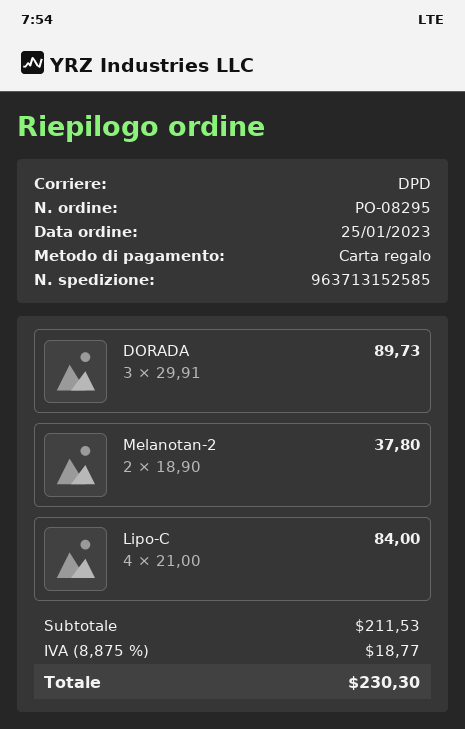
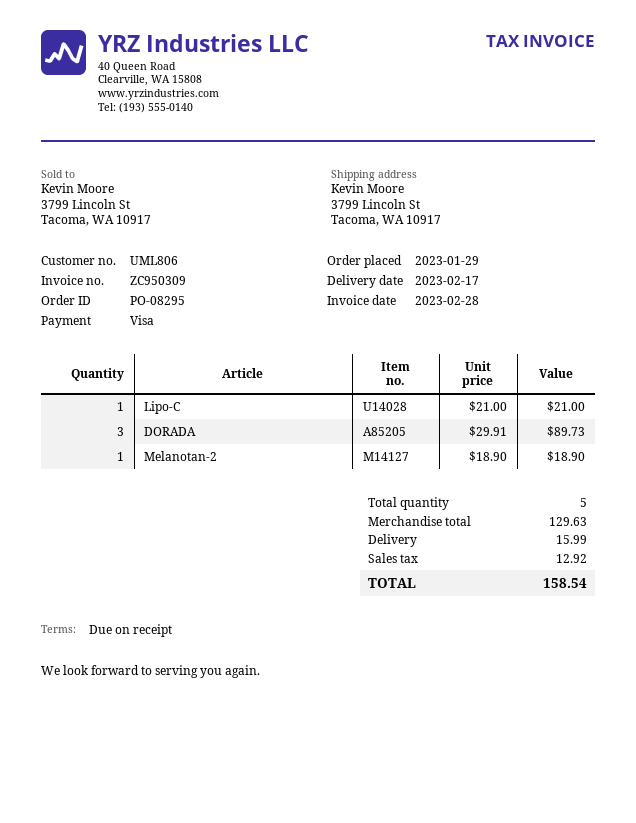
order date: 2023-01-25 -> 2023-01-29
payment method: gift card -> Visa
Melanotan-2: 2 x 18.90 = 37.80 -> 1 x 18.90 = 18.90
Lipo-C: 4 x 21.00 = 84.00 -> 1 x 21.00 = 21.00
subtotal: 211.53 -> 129.63
shipping: none -> 15.99
tax: 18.77 -> 12.92
total: 230.30 -> 158.54

